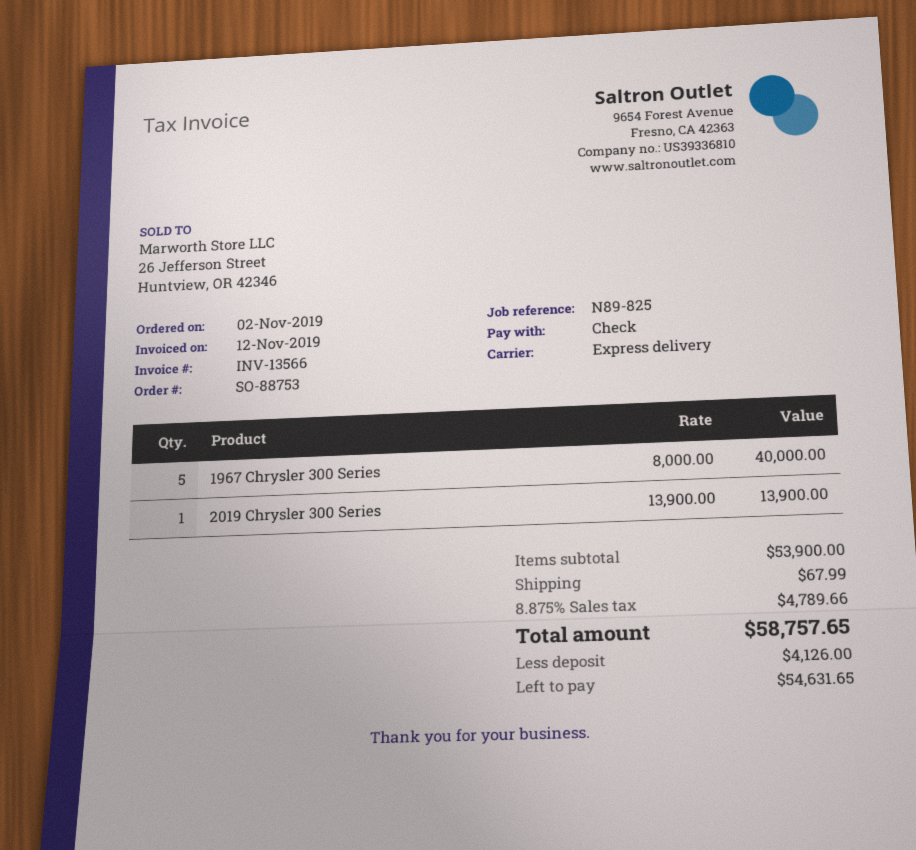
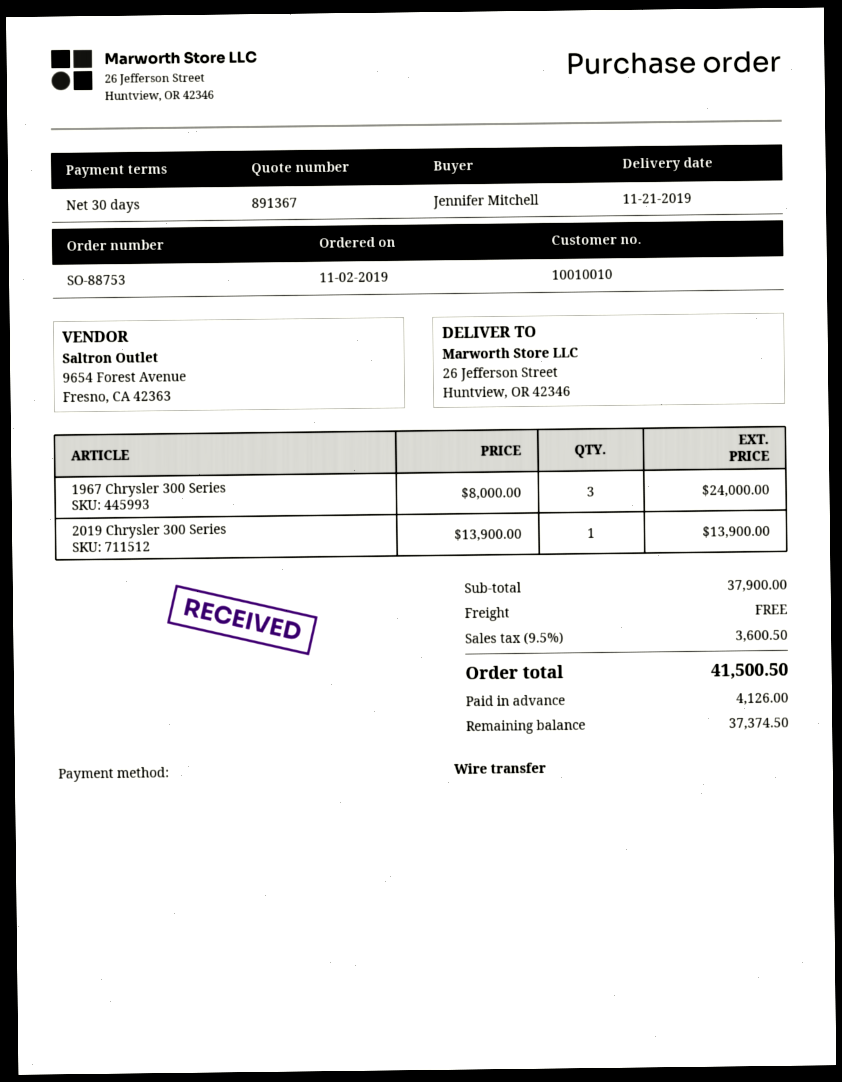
payment method: cheque -> bank transfer
1967 Chrysler 300 Series: 5 x 8000.00 = 40000.00 -> 3 x 8000.00 = 24000.00
subtotal: 53900.00 -> 37900.00
shipping: 67.99 -> 0.00
tax: 8.875% = 4789.66 -> 9.5% = 3600.50
total: 58757.65 -> 41500.50
balance: 54631.65 -> 37374.50

